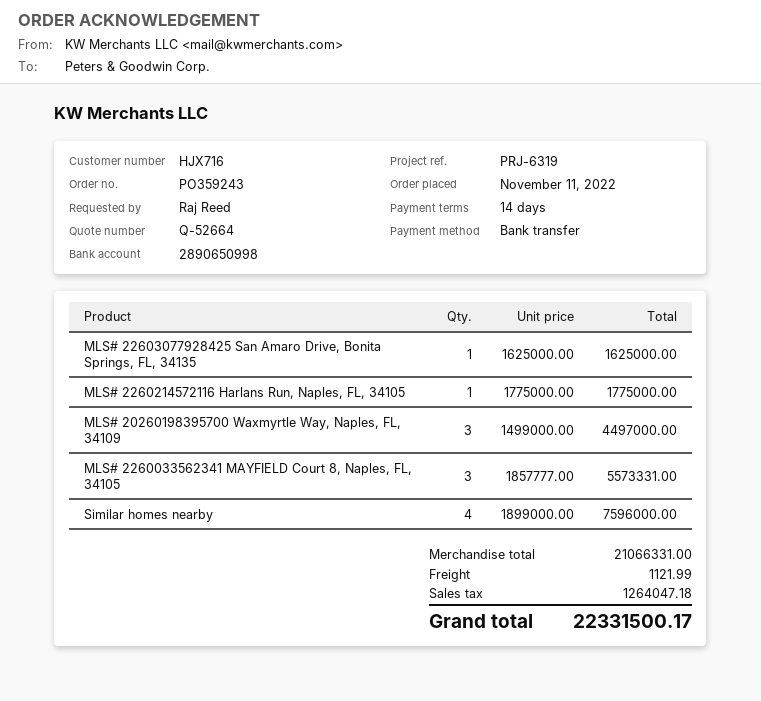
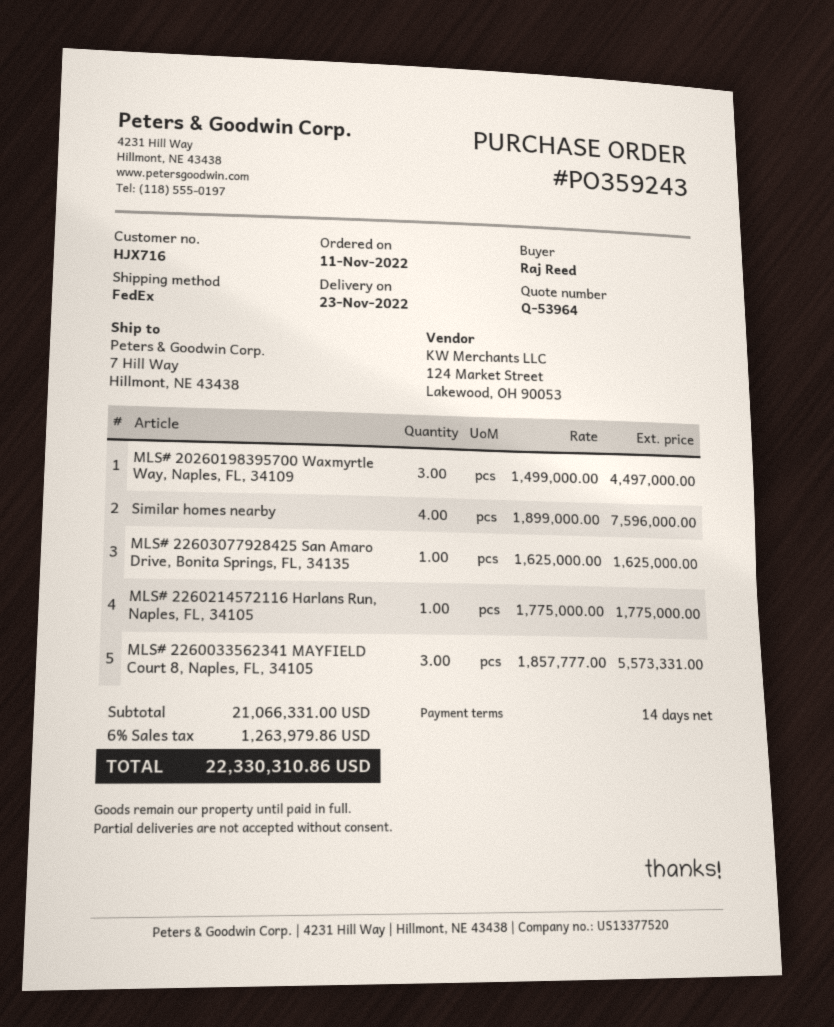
quote number: Q-52664 -> Q-53964
shipping: 1121.99 -> none
tax: 1264047.18 -> 1263979.86
total: 22331500.17 -> 22330310.86

